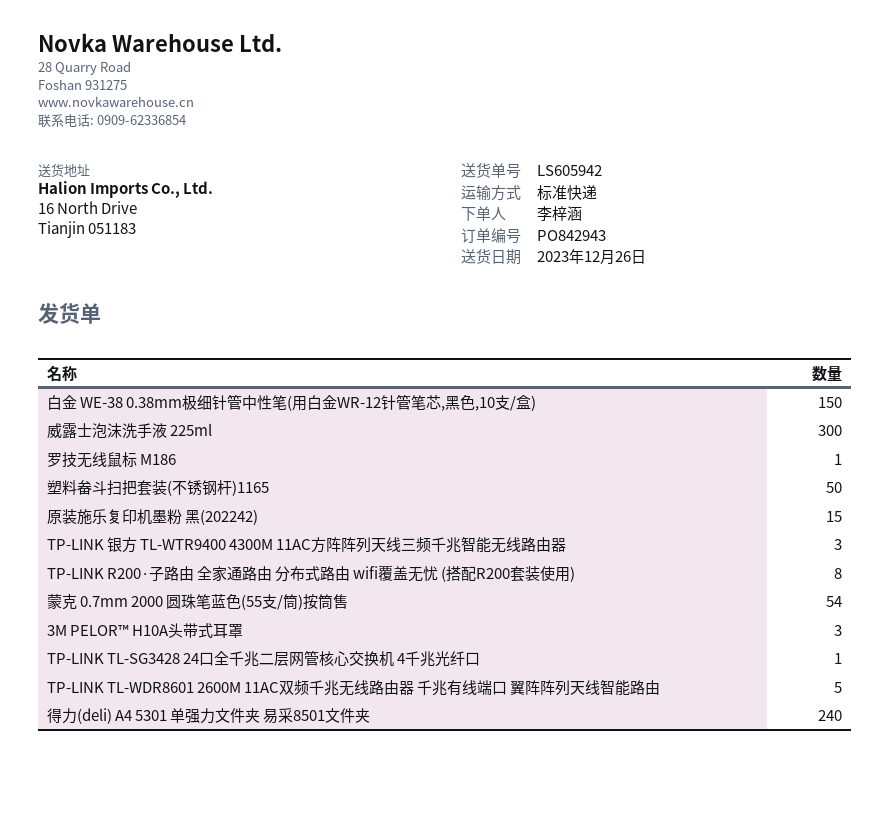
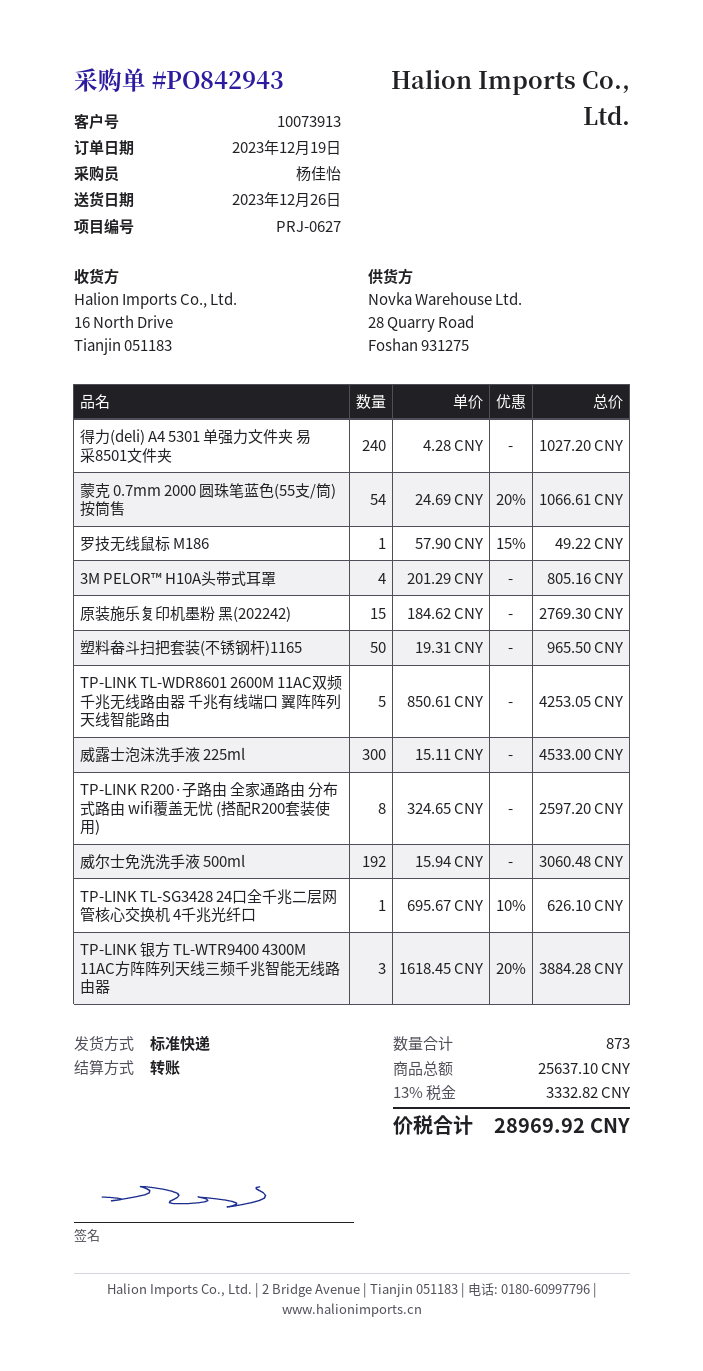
ordered by: 李梓涵 -> 杨佳怡
白金 WE-38 0.38mm极细针管中性笔(用白金WR-12针管笔芯,黑色,10支/盒): 150 -> none
3M PELOR™ H10A头带式耳罩: 3 -> 4
威尔士免洗洗手液 500ml: none -> 192

